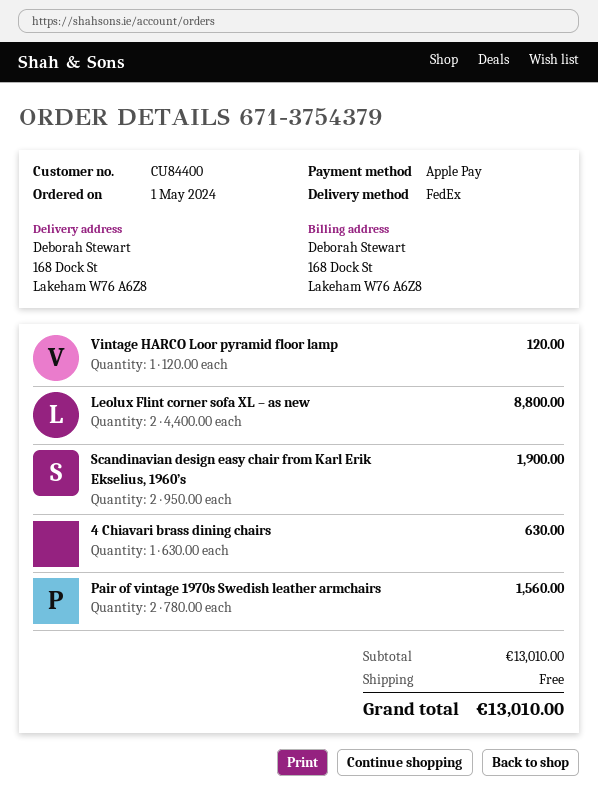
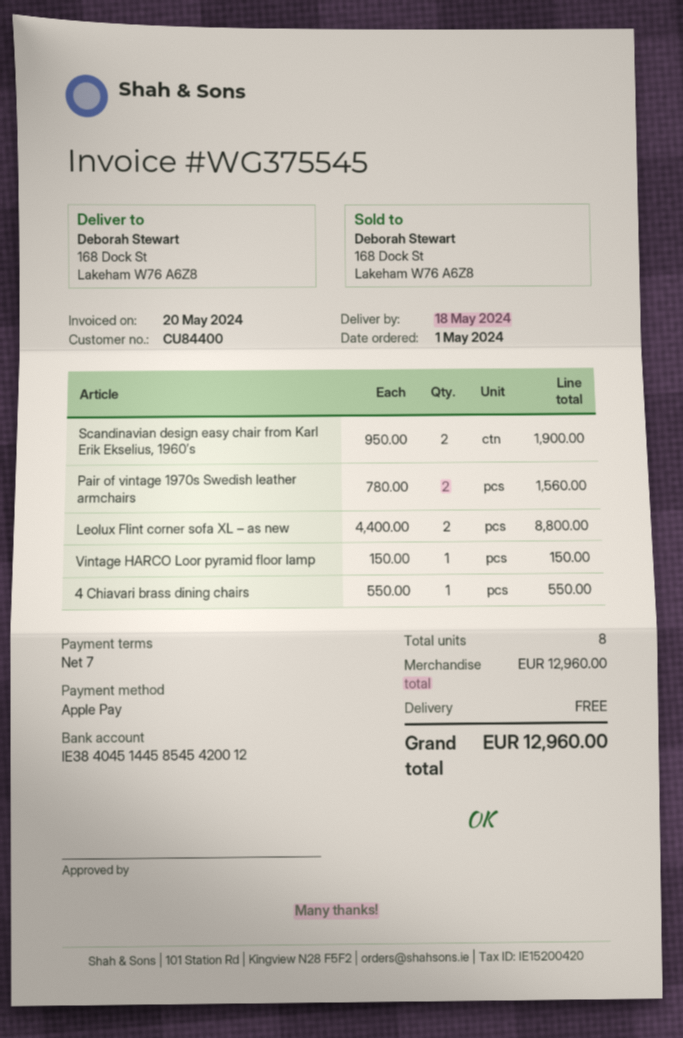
Vintage HARCO Loor pyramid floor lamp: 1 x 120.00 = 120.00 -> 1 x 150.00 = 150.00
4 Chiavari brass dining chairs: 1 x 630.00 = 630.00 -> 1 x 550.00 = 550.00
subtotal: 13010.00 -> 12960.00
total: 13010.00 -> 12960.00

